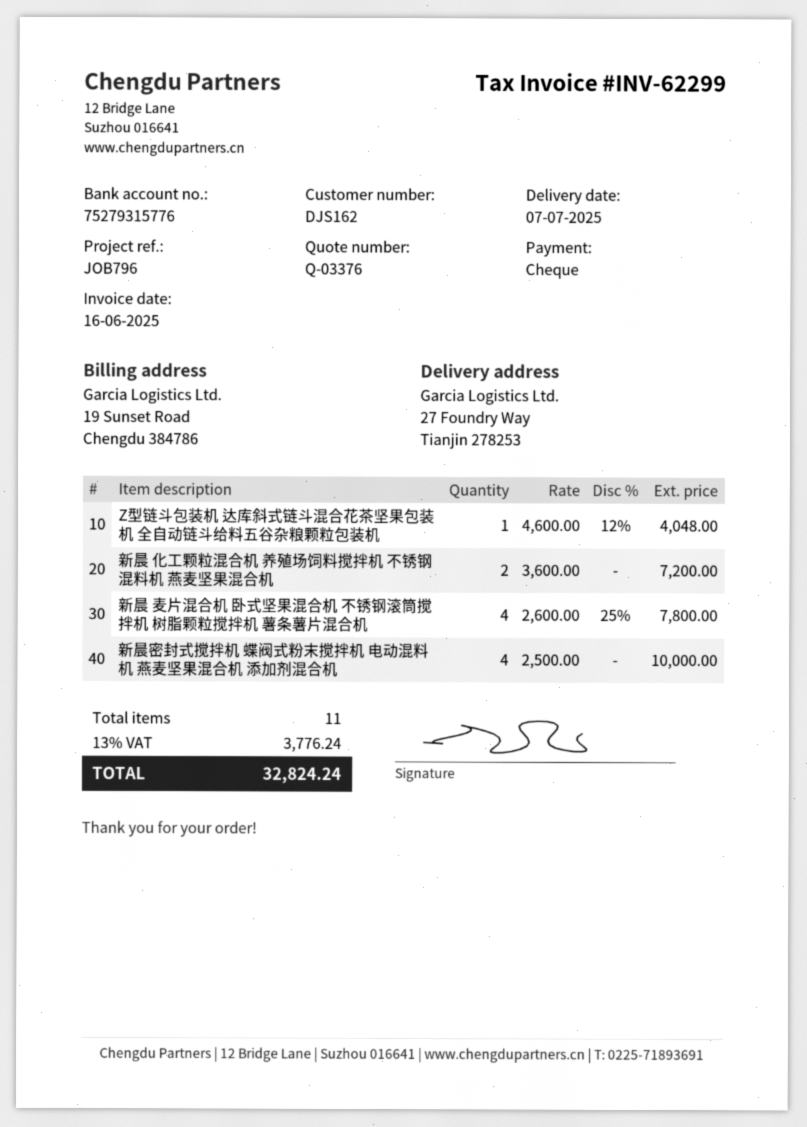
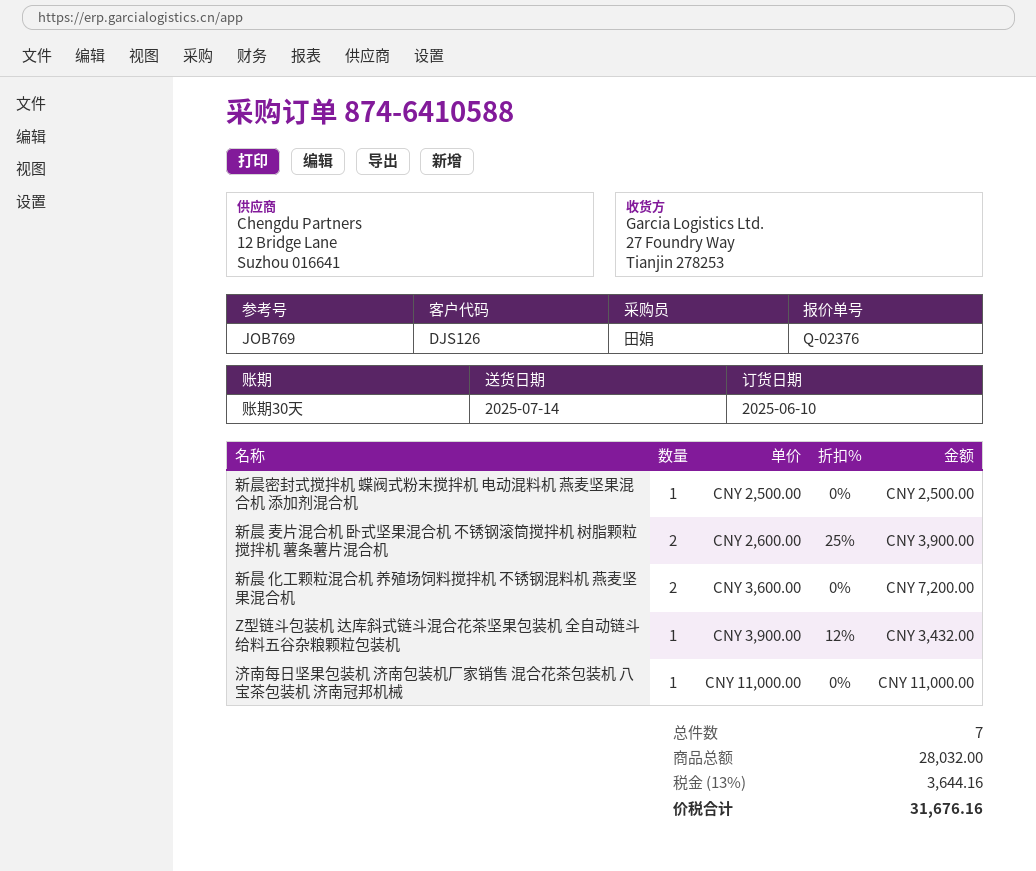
quote number: Q-03376 -> Q-02376
delivery date: 2025-07-07 -> 2025-07-14
customer number: DJS162 -> DJS126
reference: JOB796 -> JOB769
Z型链斗包装机 达库斜式链斗混合花茶坚果包装机 全自动链斗给料五谷杂粮颗粒包装机: 1 x 4600.00 - 12% = 4048.00 -> 1 x 3900.00 - 12% = 3432.00
新晨 麦片混合机 卧式坚果混合机 不锈钢滚筒搅拌机 树脂颗粒搅拌机 薯条薯片混合机: 4 x 2600.00 - 25% = 7800.00 -> 2 x 2600.00 - 25% = 3900.00
新晨密封式搅拌机 蝶阀式粉末搅拌机 电动混料机 燕麦坚果混合机 添加剂混合机: 4 x 2500.00 = 10000.00 -> 1 x 2500.00 = 2500.00
济南每日坚果包装机 济南包装机厂家销售 混合花茶包装机 八宝茶包装机 济南冠邦机械: none -> 1 x 11000.00 = 11000.00
total quantity: 11 -> 7
tax: 13% = 3776.24 -> 13% = 3644.16
total: 32824.24 -> 31676.16

